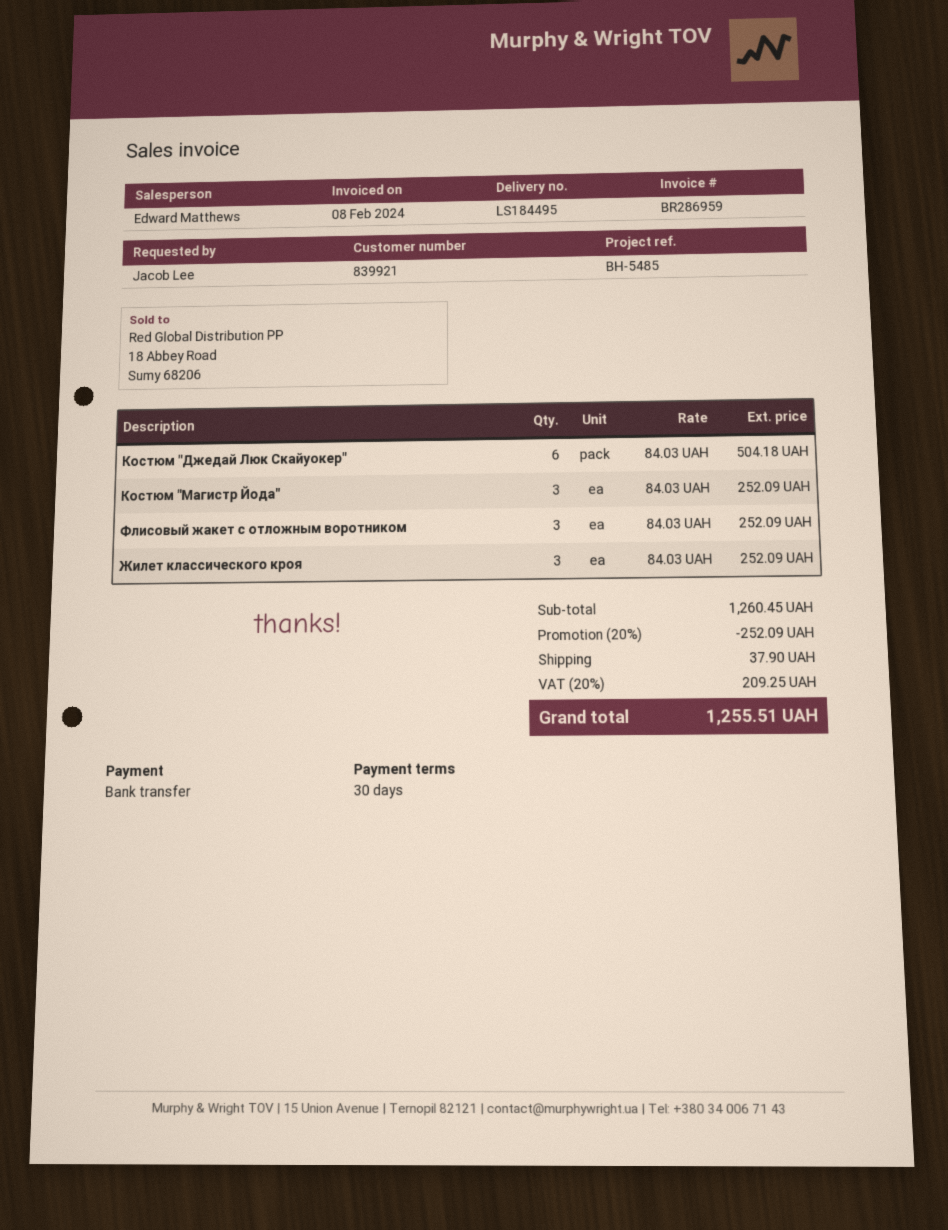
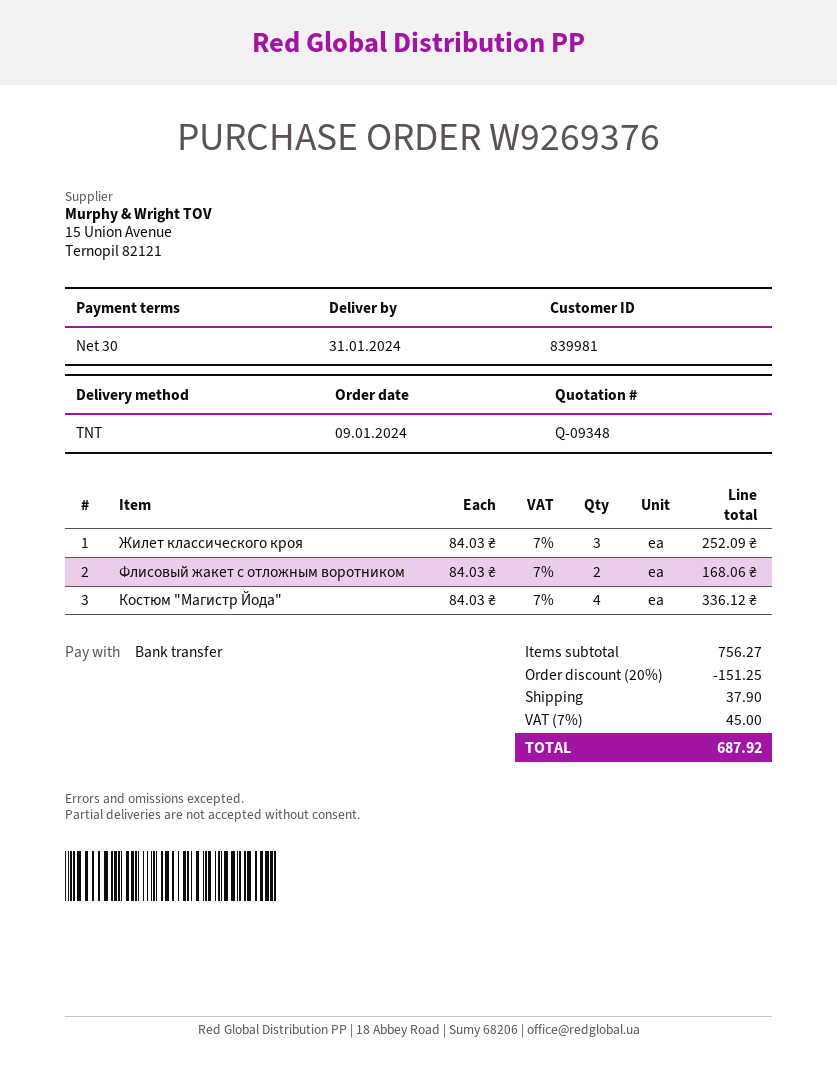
customer number: 839921 -> 839981
Костюм "Джедай Люк Скайуокер": 6 x 84.03 = 504.18 -> none
Костюм "Магистр Йода": 3 x 84.03 = 252.09 -> 4 x 84.03 = 336.12
Флисовый жакет с отложным воротником: 3 x 84.03 = 252.09 -> 2 x 84.03 = 168.06
subtotal: 1260.45 -> 756.27
discount: 20% = 252.09 -> 20% = 151.25
tax: 20% = 209.25 -> 7% = 45.00
total: 1255.51 -> 687.92

